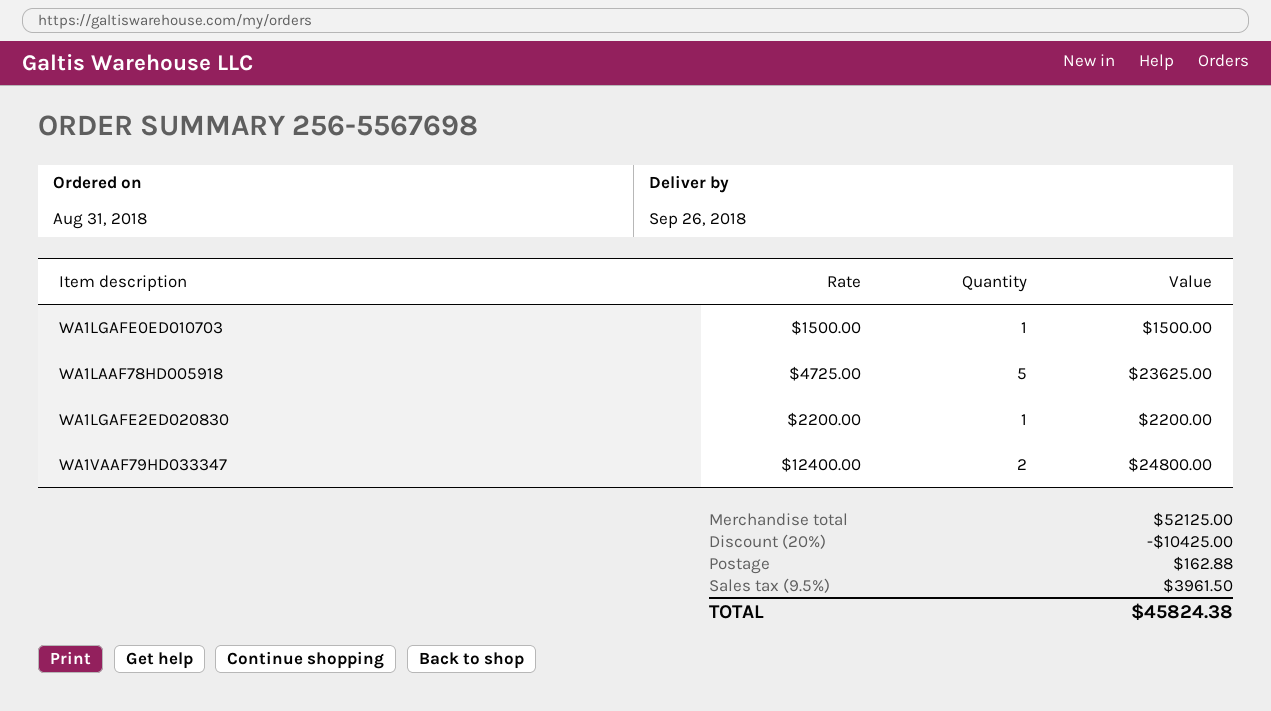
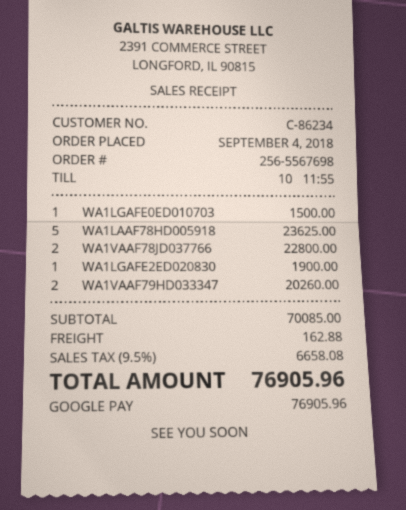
order date: 2018-08-31 -> 2018-09-04
WA1LGAFE2ED020830: 1 for 2200.00 -> 1 for 1900.00
WA1VAAF79HD033347: 2 for 24800.00 -> 2 for 20260.00
WA1VAAF78JD037766: none -> 2 for 22800.00
subtotal: 52125.00 -> 70085.00
discount: 20% = 10425.00 -> none
tax: 9.5% = 3961.50 -> 9.5% = 6658.08
total: 45824.38 -> 76905.96

